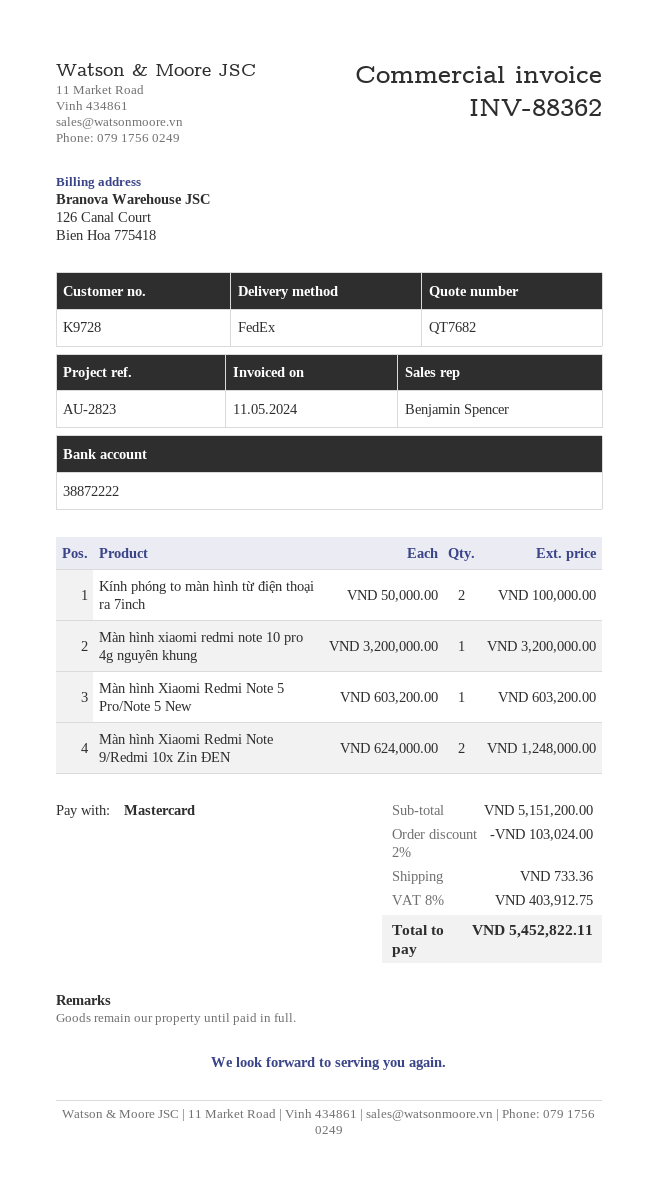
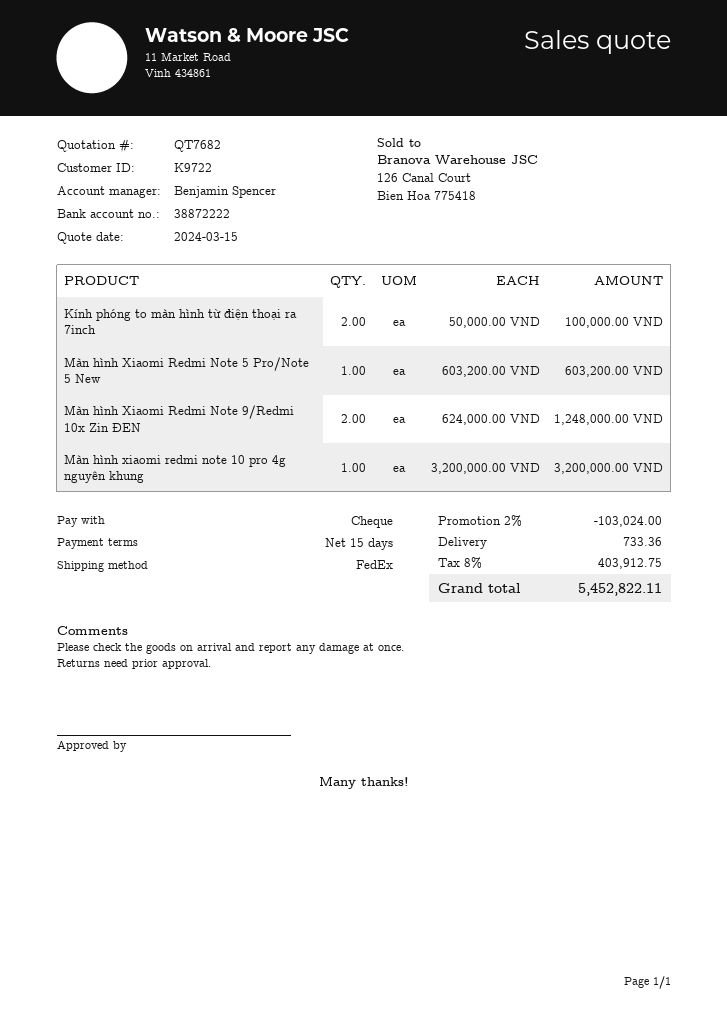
customer number: K9728 -> K9722
payment method: Mastercard -> cheque

